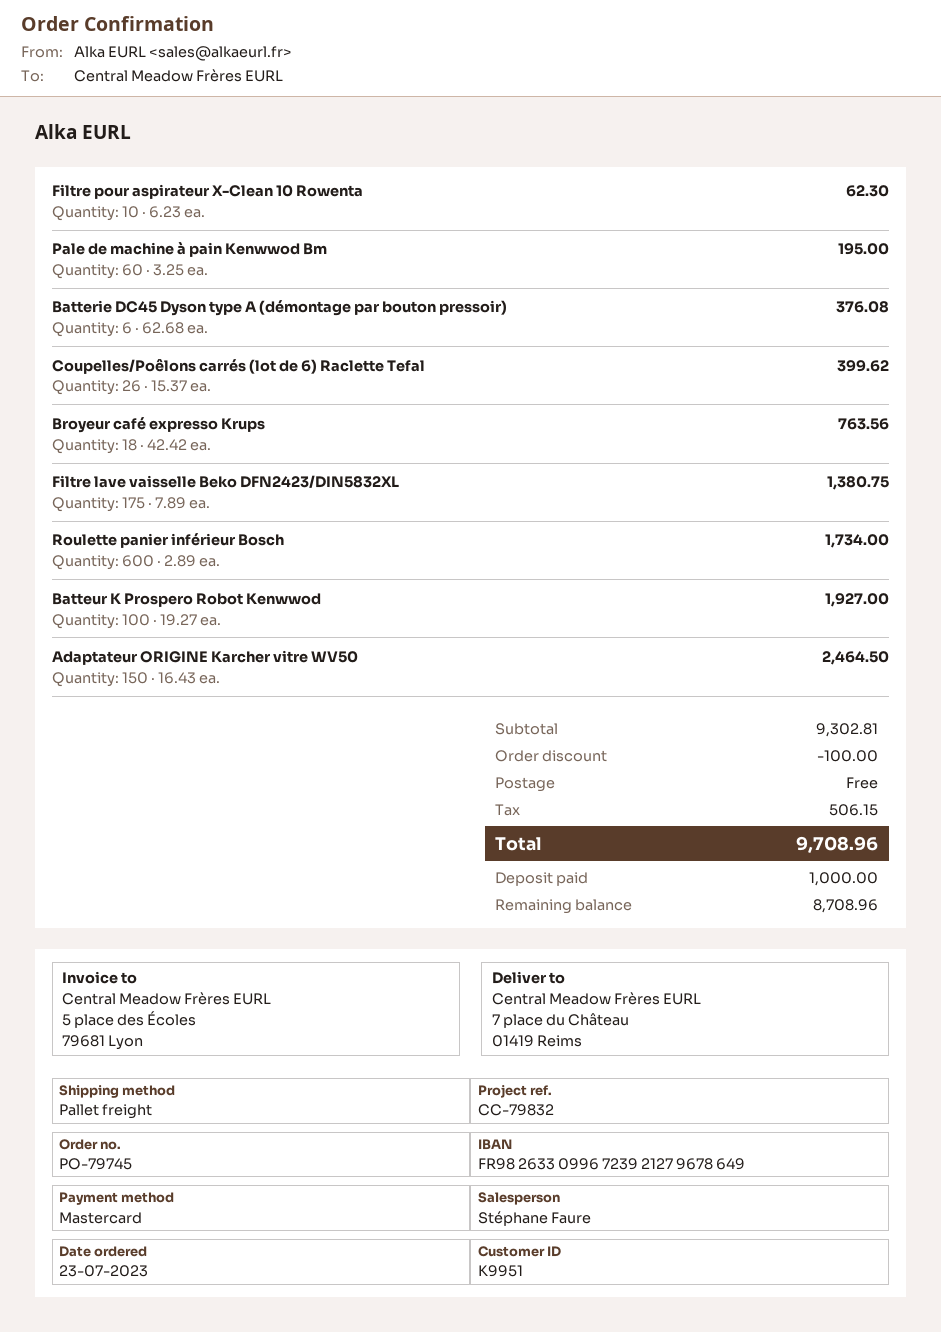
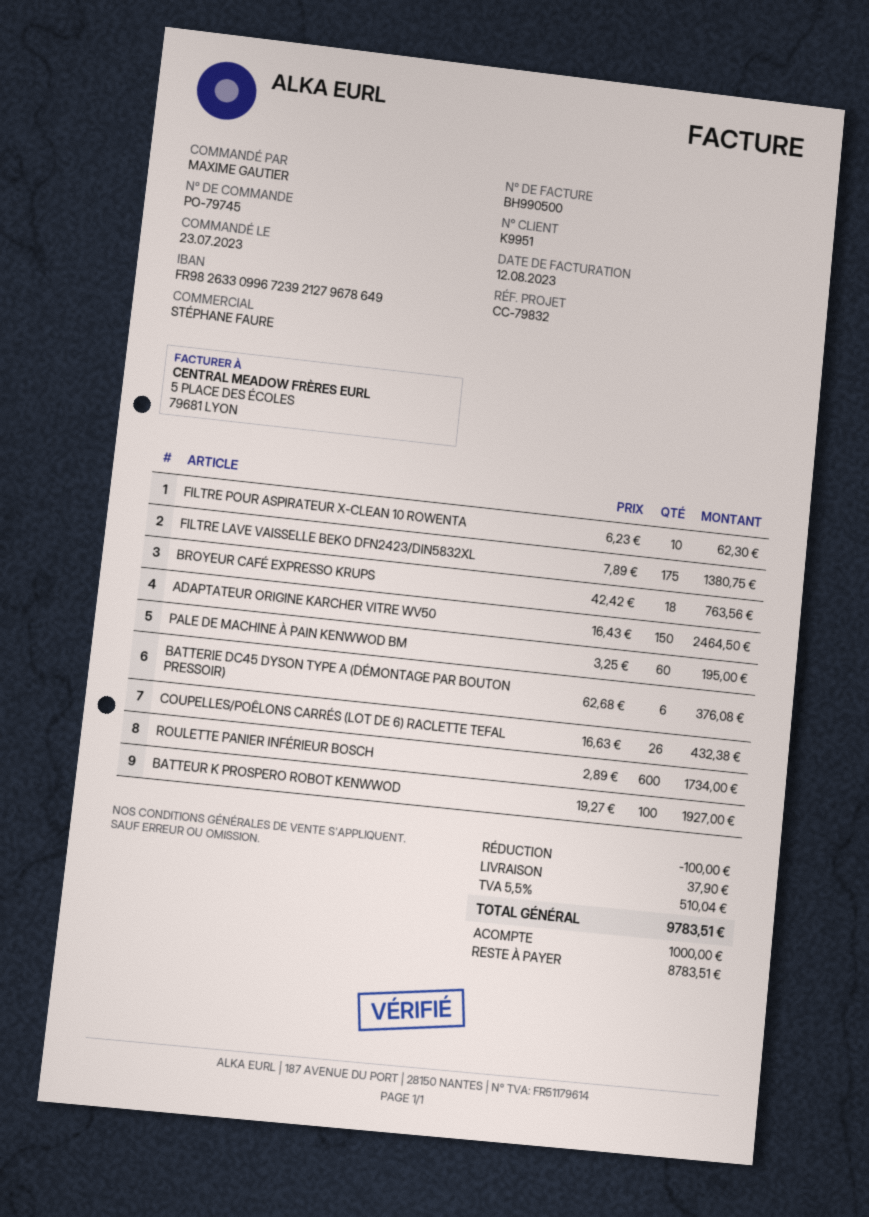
Coupelles/Poêlons carrés (lot de 6) Raclette Tefal: 26 x 15.37 = 399.62 -> 26 x 16.63 = 432.38
shipping: 0.00 -> 37.90
tax: 506.15 -> 510.04
total: 9708.96 -> 9783.51
balance: 8708.96 -> 8783.51

